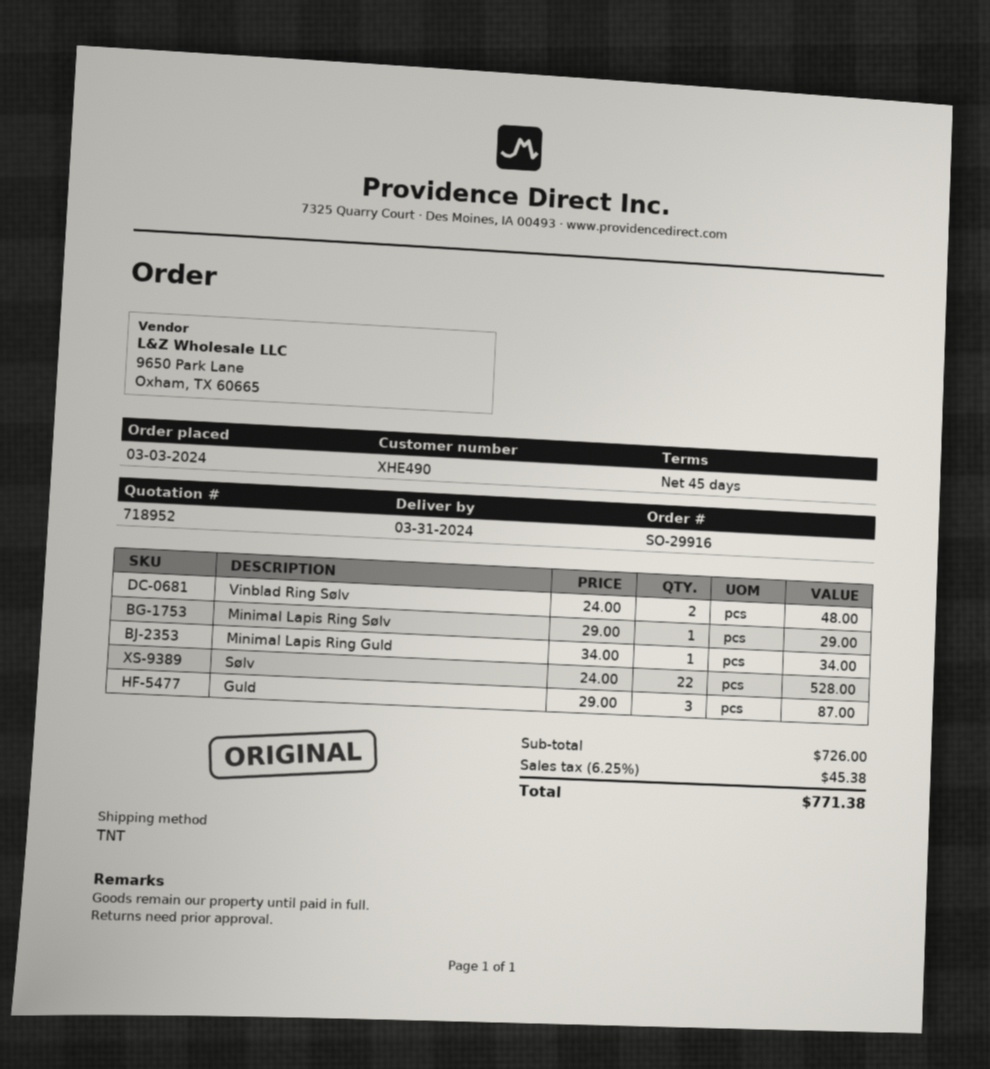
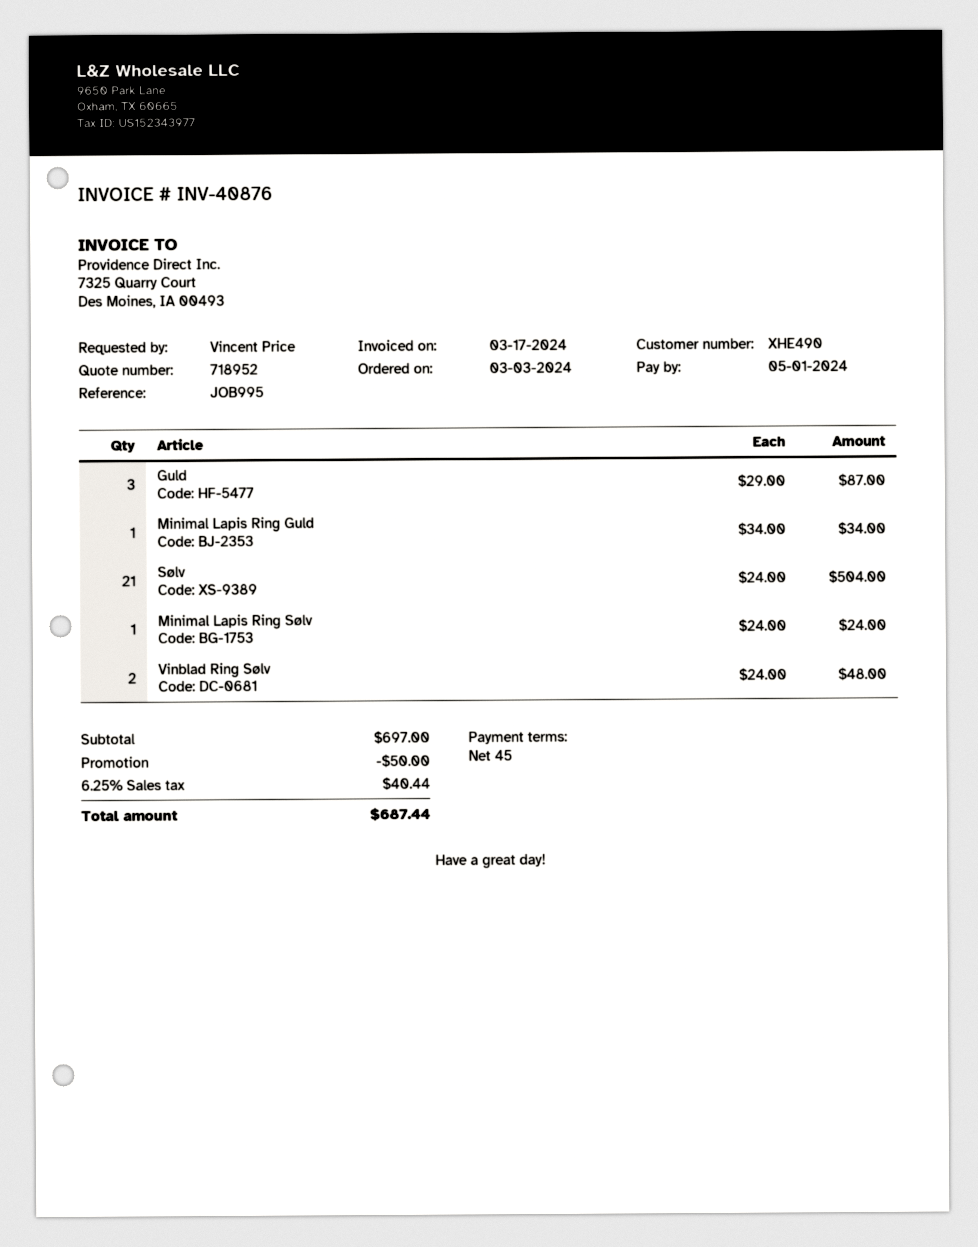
Minimal Lapis Ring Sølv: 1 x 29.00 = 29.00 -> 1 x 24.00 = 24.00
Sølv: 22 x 24.00 = 528.00 -> 21 x 24.00 = 504.00
subtotal: 726.00 -> 697.00
discount: none -> 50.00
tax: 6.25% = 45.38 -> 6.25% = 40.44
total: 771.38 -> 687.44

